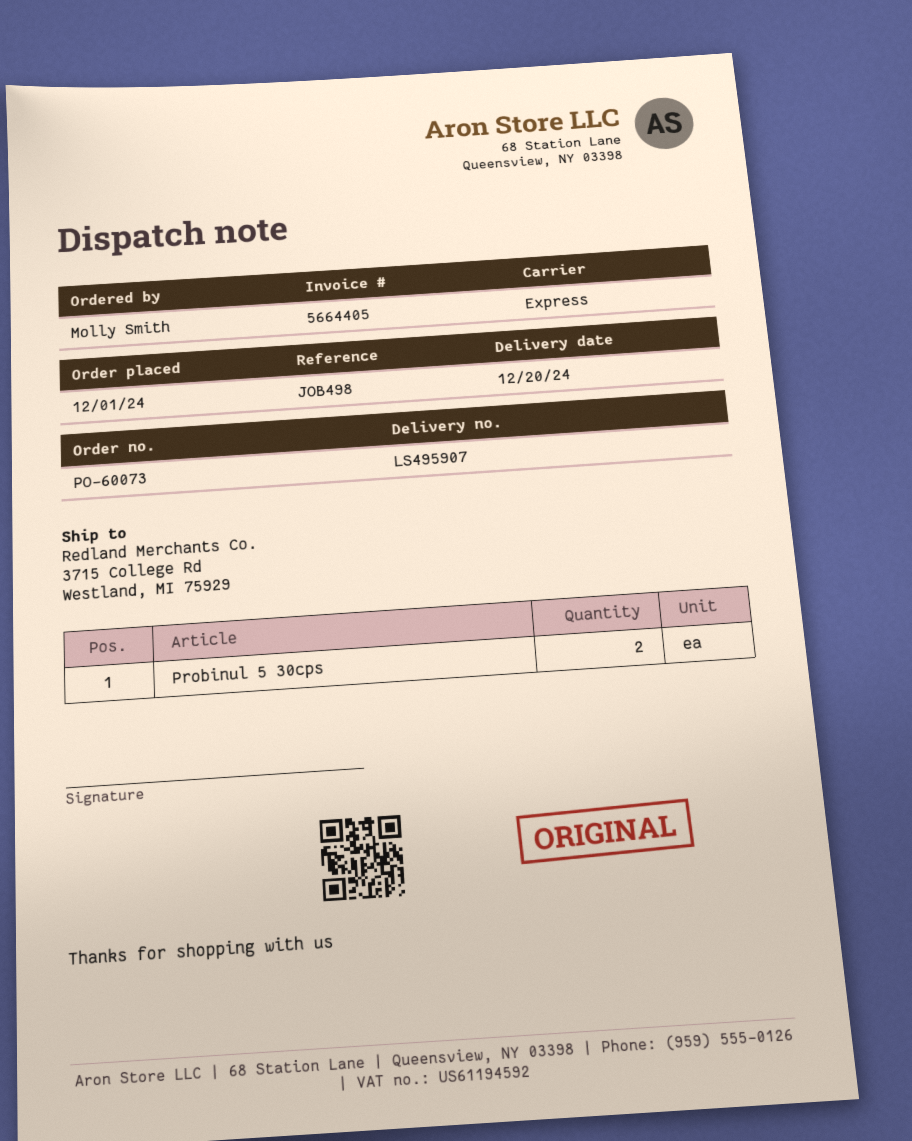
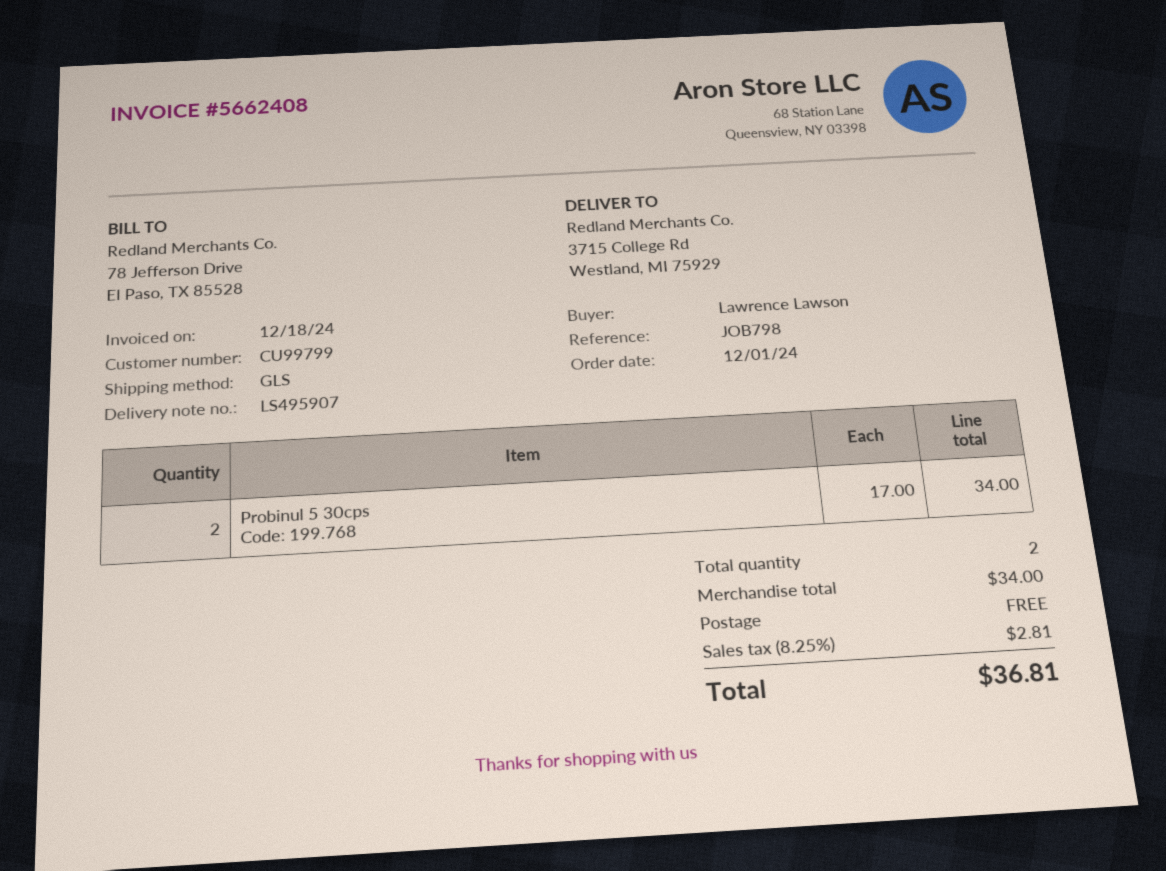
invoice number: 5664405 -> 5662408
reference: JOB498 -> JOB798
ordered by: Molly Smith -> Lawrence Lawson
shipping method: express -> GLS

